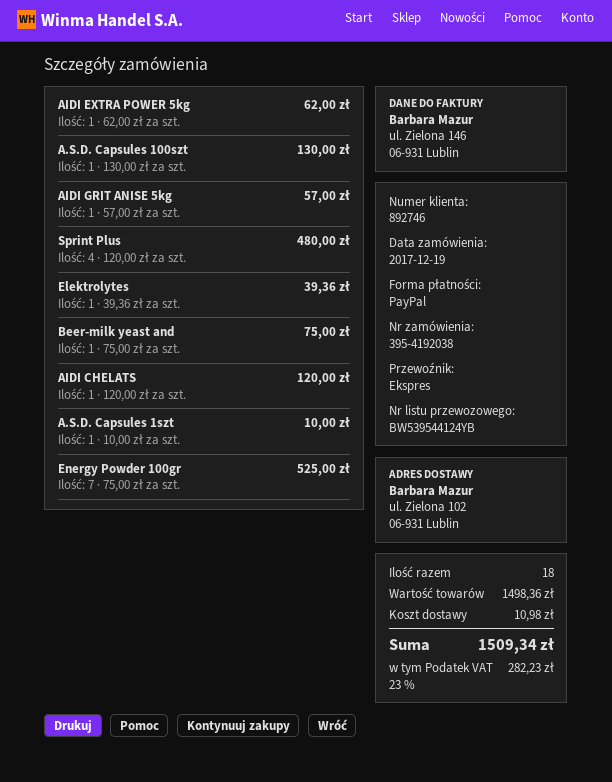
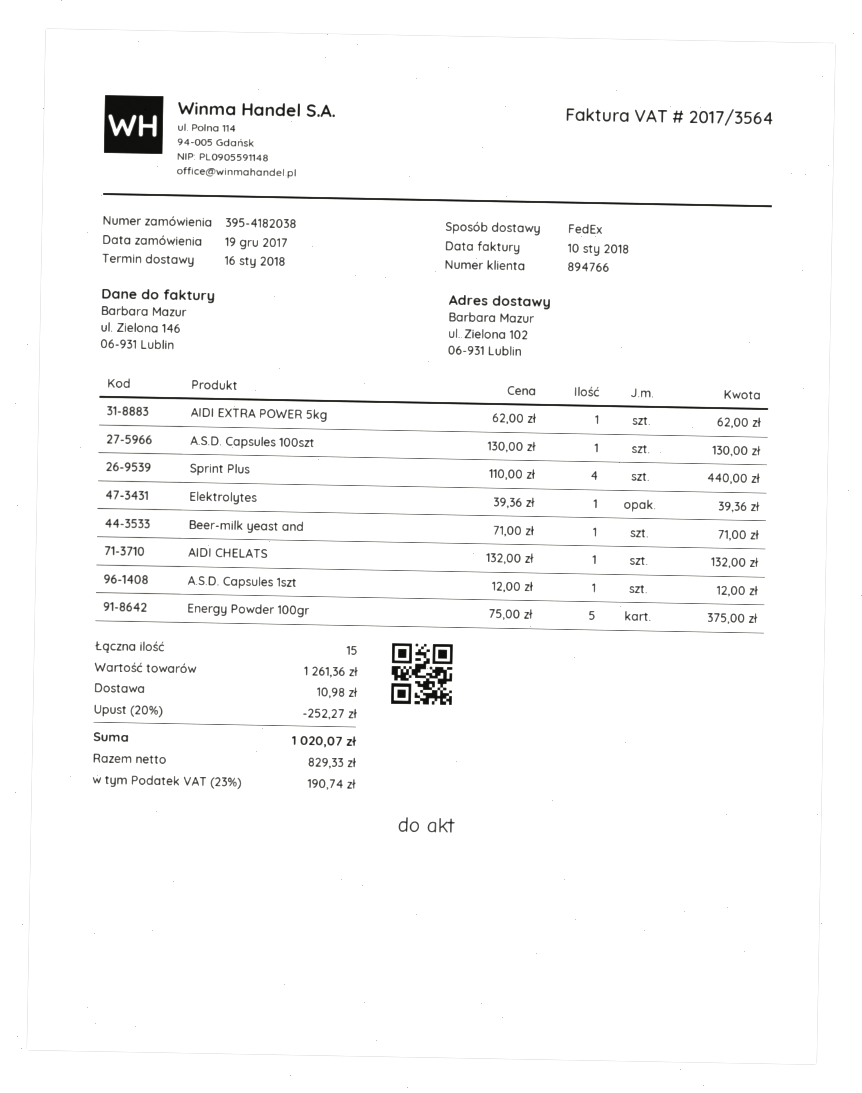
order number: 395-4192038 -> 395-4182038
customer number: 892746 -> 894766
shipping method: express -> FedEx
AIDI GRIT ANISE 5kg: 1 x 57.00 = 57.00 -> none
Sprint Plus: 4 x 120.00 = 480.00 -> 4 x 110.00 = 440.00
Beer-milk yeast and: 1 x 75.00 = 75.00 -> 1 x 71.00 = 71.00
AIDI CHELATS: 1 x 120.00 = 120.00 -> 1 x 132.00 = 132.00
A.S.D. Capsules 1szt: 1 x 10.00 = 10.00 -> 1 x 12.00 = 12.00
Energy Powder 100gr: 7 x 75.00 = 525.00 -> 5 x 75.00 = 375.00
total quantity: 18 -> 15
subtotal: 1498.36 -> 1261.36
discount: none -> 20% = 252.27
tax: 23% = 282.23 -> 23% = 190.74
total: 1509.34 -> 1020.07

